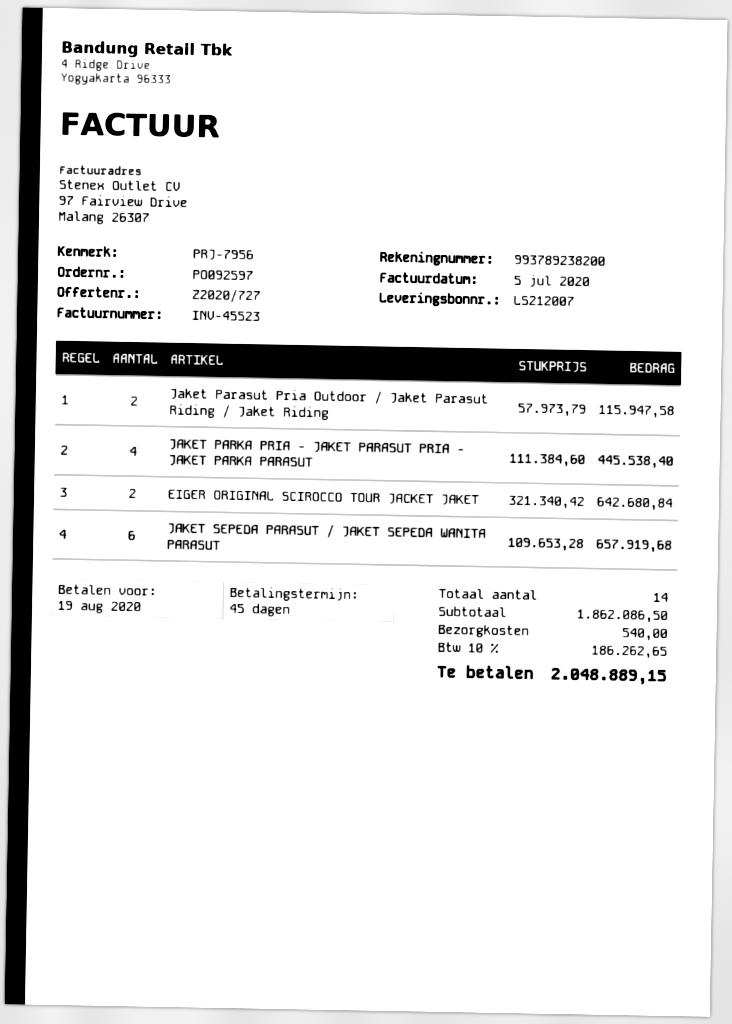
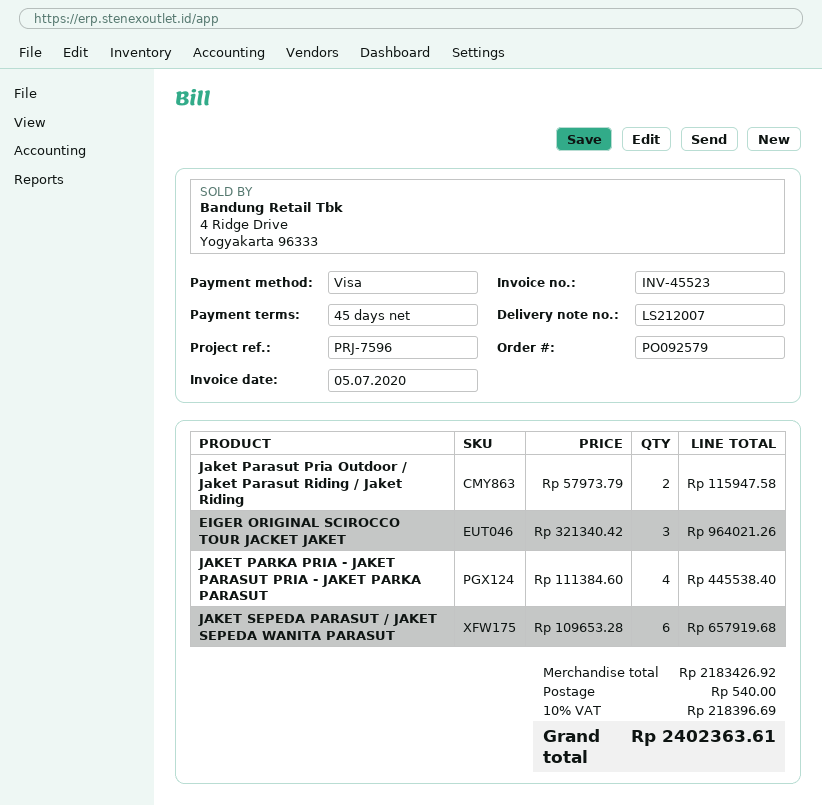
order number: PO092597 -> PO092579
reference: PRJ-7956 -> PRJ-7596
EIGER ORIGINAL SCIROCCO TOUR JACKET JAKET: 2 x 321340.42 = 642680.84 -> 3 x 321340.42 = 964021.26
subtotal: 1862086.50 -> 2183426.92
tax: 10% = 186262.65 -> 10% = 218396.69
total: 2048889.15 -> 2402363.61

